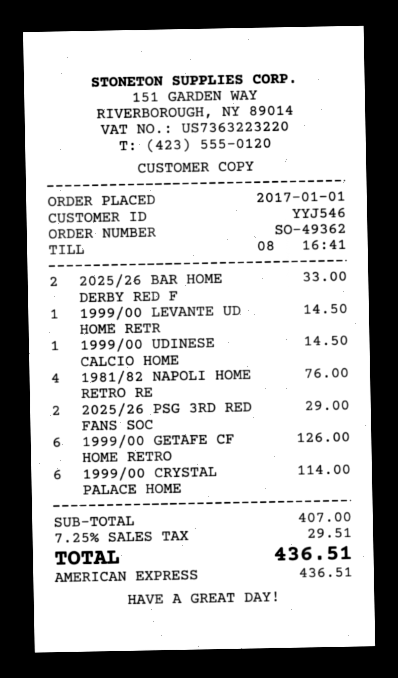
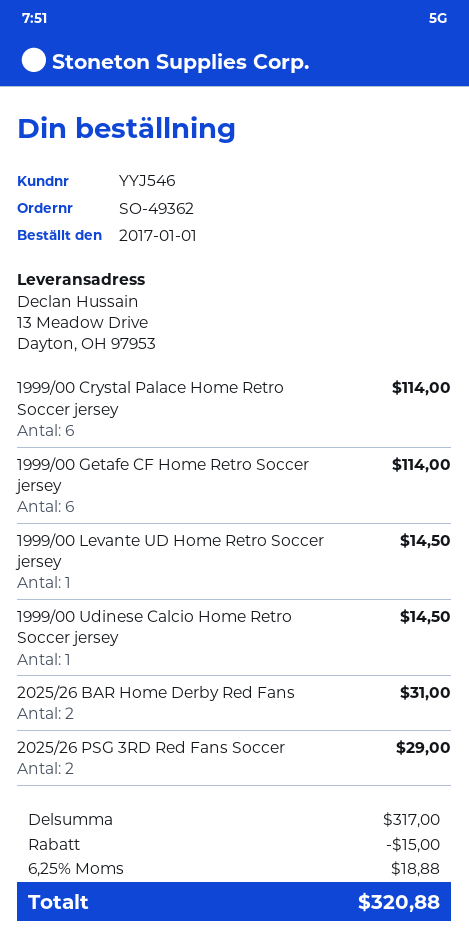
2025/26 BAR HOME DERBY RED F: 2 for 33.00 -> 2 for 31.00
1981/82 NAPOLI HOME RETRO RE: 4 for 76.00 -> none
1999/00 GETAFE CF HOME RETRO: 6 for 126.00 -> 6 for 114.00
subtotal: 407.00 -> 317.00
discount: none -> 15.00
tax: 7.25% = 29.51 -> 6.25% = 18.88
total: 436.51 -> 320.88

